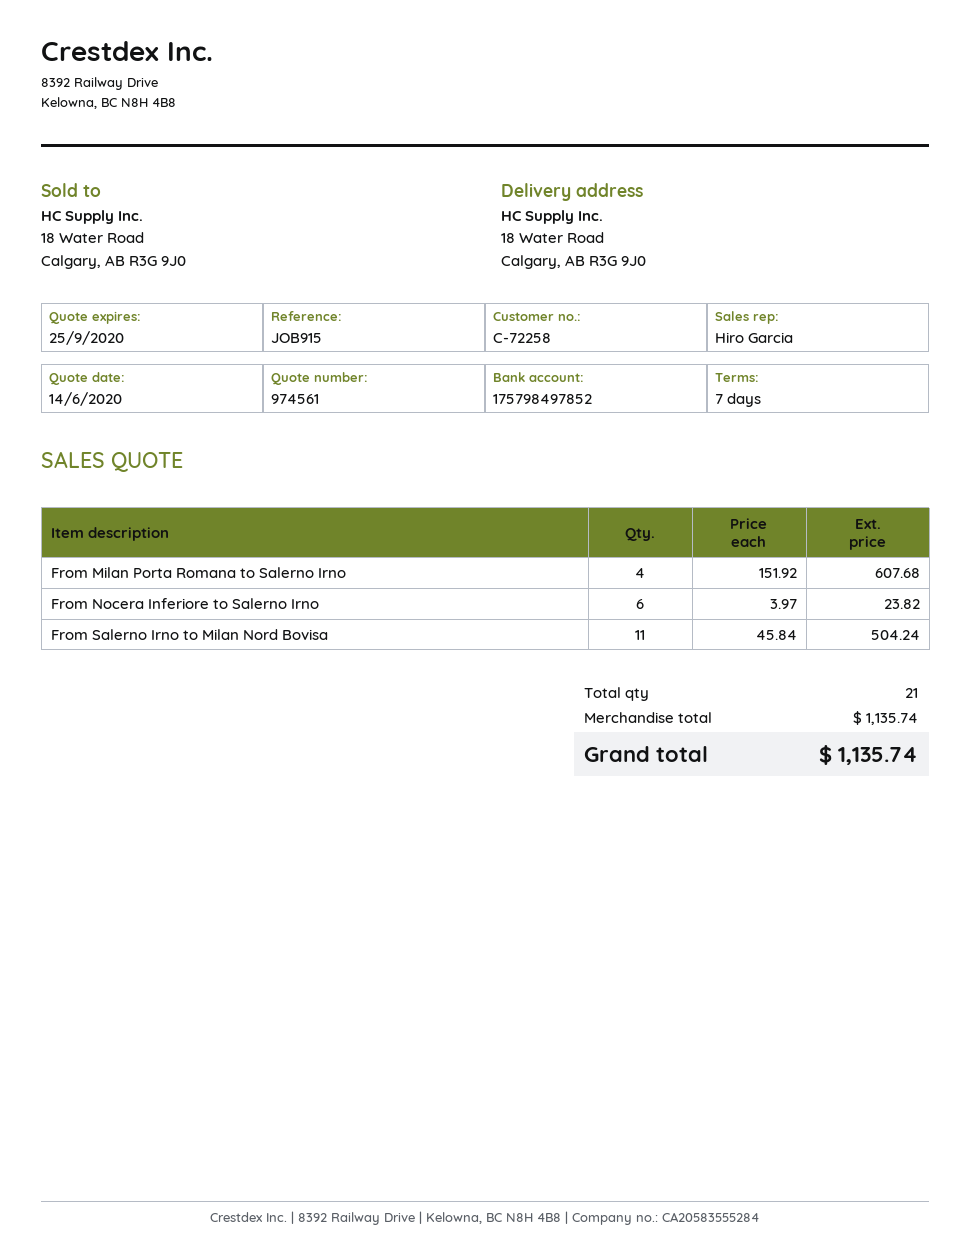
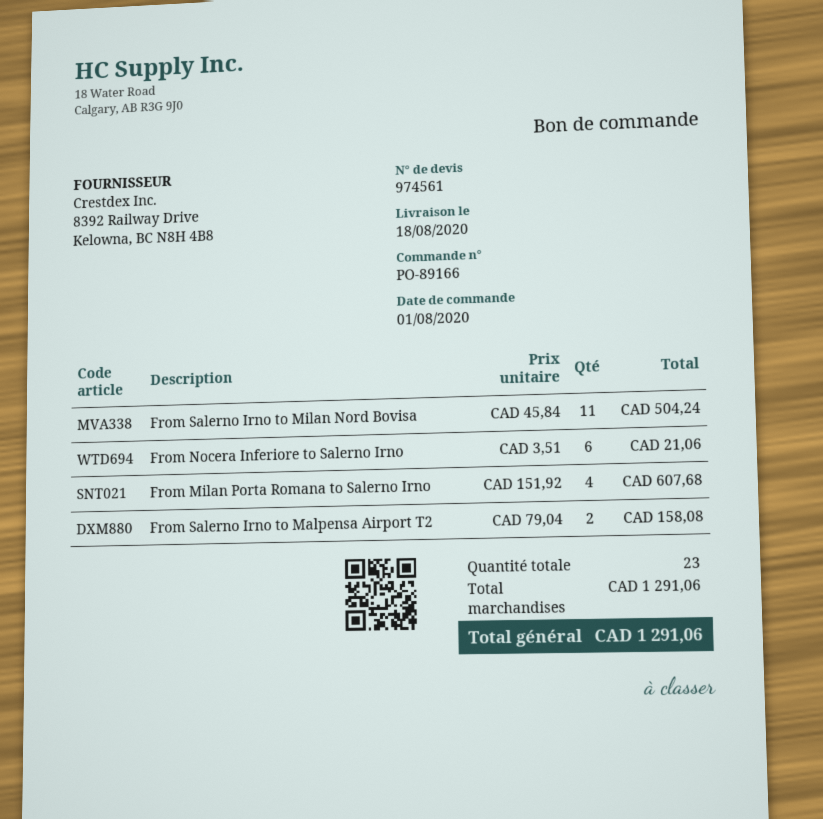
From Nocera Inferiore to Salerno Irno: 6 x 3.97 = 23.82 -> 6 x 3.51 = 21.06
From Salerno Irno to Malpensa Airport T2: none -> 2 x 79.04 = 158.08
total quantity: 21 -> 23
subtotal: 1135.74 -> 1291.06
total: 1135.74 -> 1291.06

